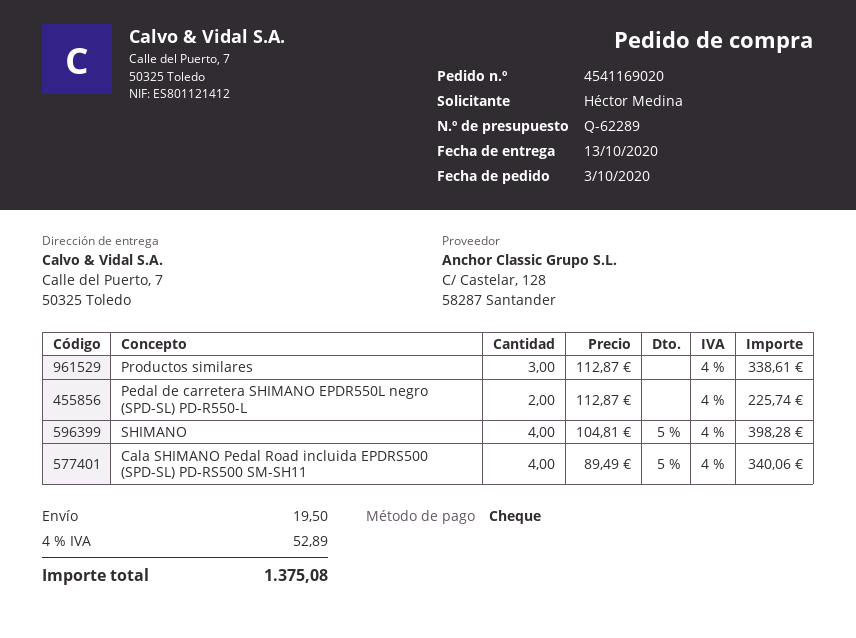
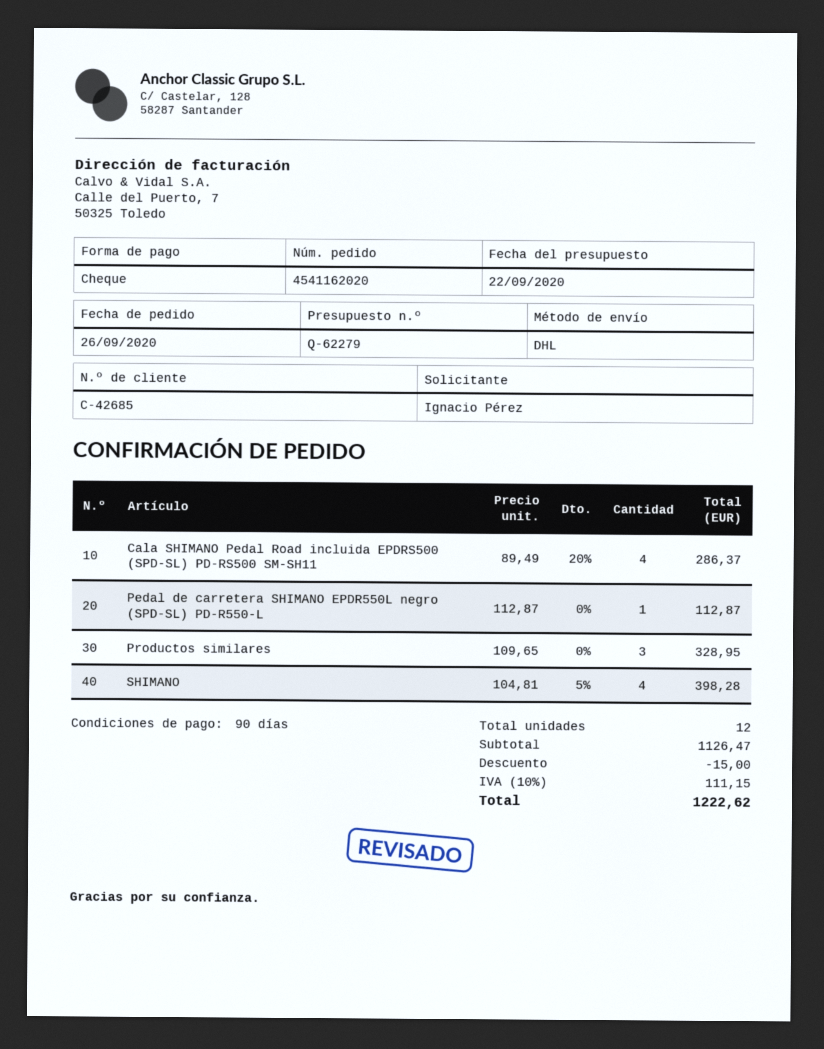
quote number: Q-62289 -> Q-62279
order number: 4541169020 -> 4541162020
order date: 2020-10-03 -> 2020-09-26
ordered by: Héctor Medina -> Ignacio Pérez
Productos similares: 3 x 112.87 = 338.61 -> 3 x 109.65 = 328.95
Pedal de carretera SHIMANO EPDR550L negro (SPD-SL) PD-R550-L: 2 x 112.87 = 225.74 -> 1 x 112.87 = 112.87
Cala SHIMANO Pedal Road incluida EPDRS500 (SPD-SL) PD-RS500 SM-SH11: 4 x 89.49 - 5% = 340.06 -> 4 x 89.49 - 20% = 286.37
discount: none -> 15.00
shipping: 19.50 -> none
tax: 4% = 52.89 -> 10% = 111.15
total: 1375.08 -> 1222.62

